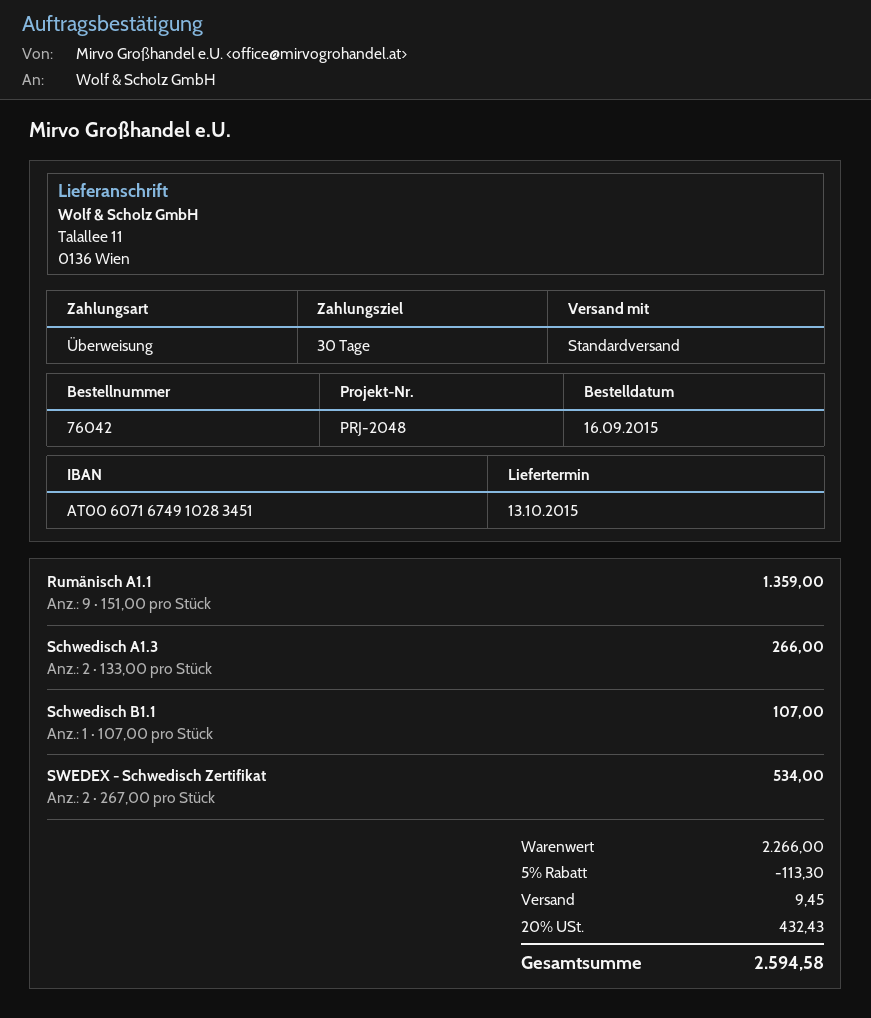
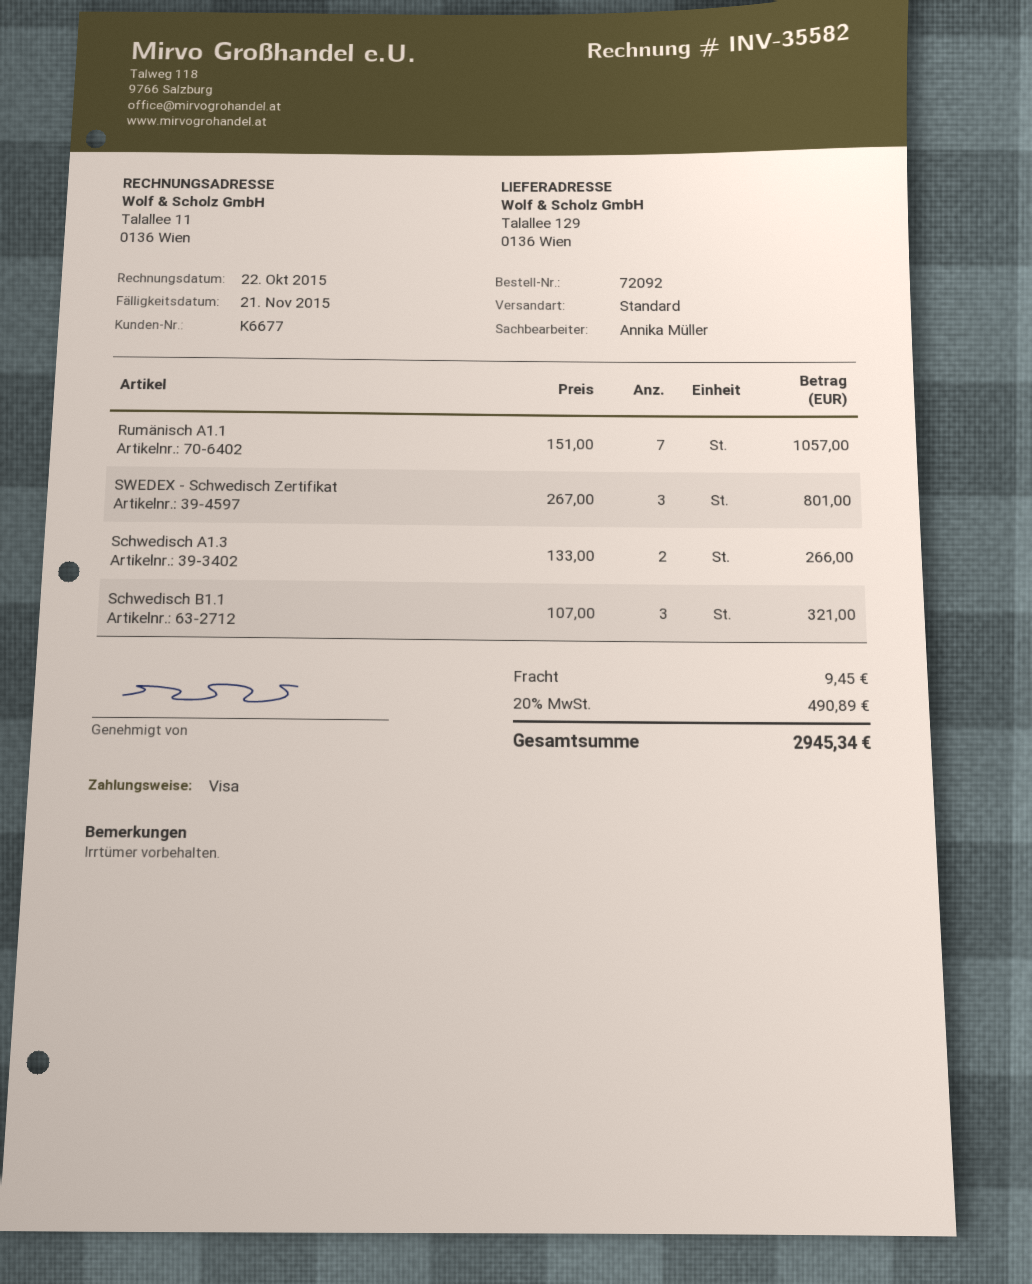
order number: 76042 -> 72092
payment method: bank transfer -> Visa
ship to: Talallee 11, 0136 Wien -> Talallee 129, 0136 Wien
Rumänisch A1.1: 9 x 151.00 = 1359.00 -> 7 x 151.00 = 1057.00
Schwedisch B1.1: 1 x 107.00 = 107.00 -> 3 x 107.00 = 321.00
SWEDEX - Schwedisch Zertifikat: 2 x 267.00 = 534.00 -> 3 x 267.00 = 801.00
discount: 5% = 113.30 -> none
tax: 20% = 432.43 -> 20% = 490.89
total: 2594.58 -> 2945.34

